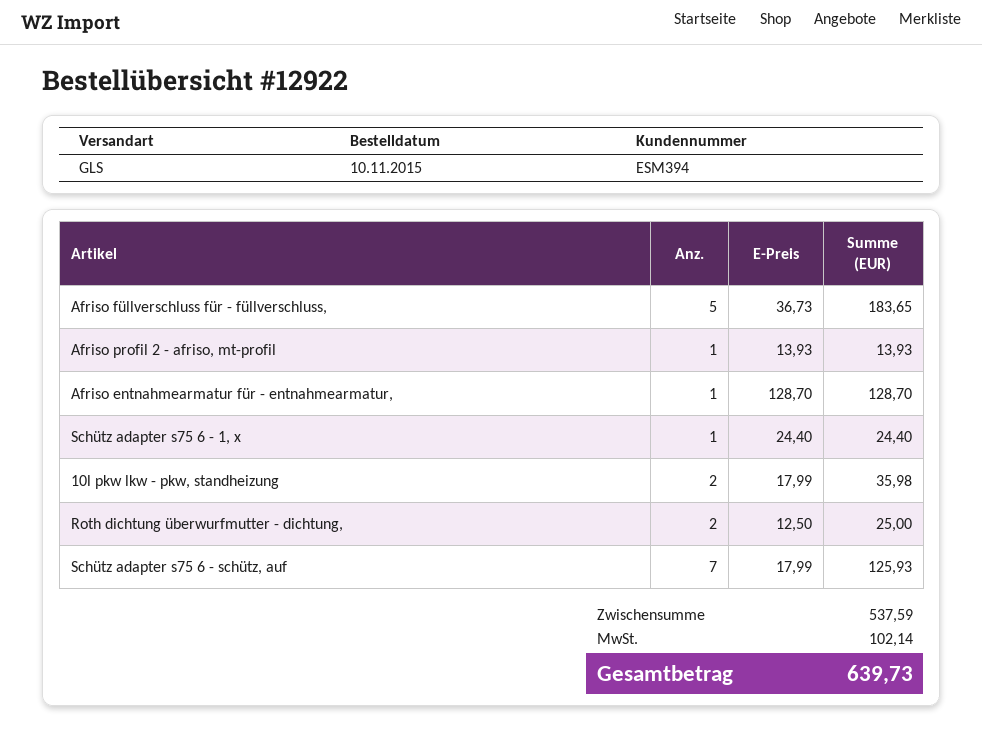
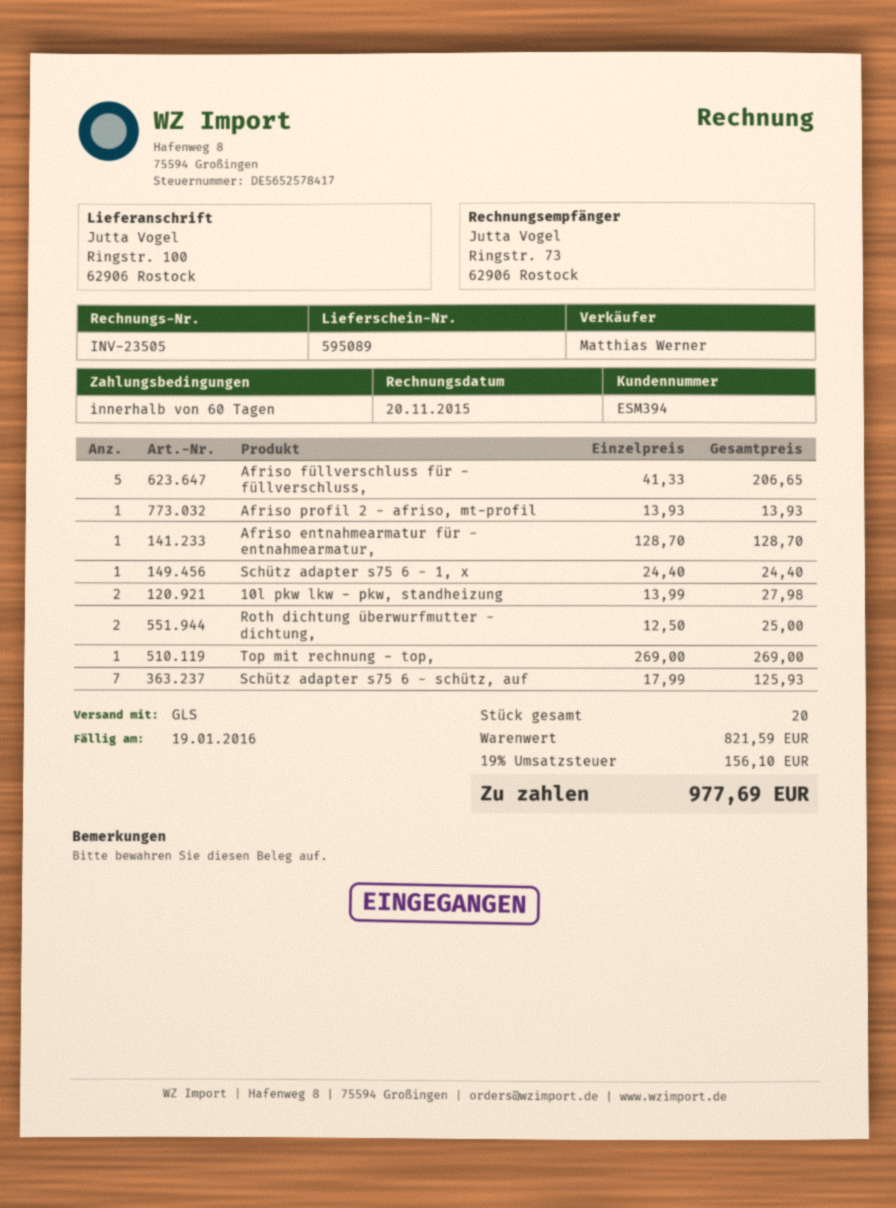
Afriso füllverschluss für - füllverschluss,: 5 x 36.73 = 183.65 -> 5 x 41.33 = 206.65
10l pkw lkw - pkw, standheizung: 2 x 17.99 = 35.98 -> 2 x 13.99 = 27.98
Top mit rechnung - top,: none -> 1 x 269.00 = 269.00
subtotal: 537.59 -> 821.59
tax: 102.14 -> 156.10
total: 639.73 -> 977.69

